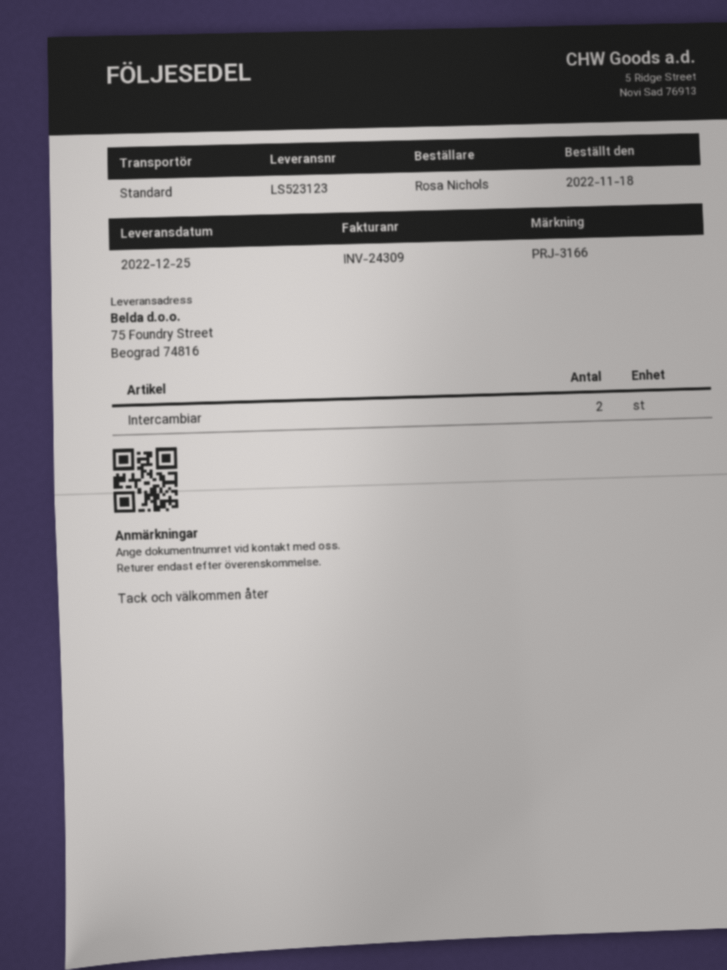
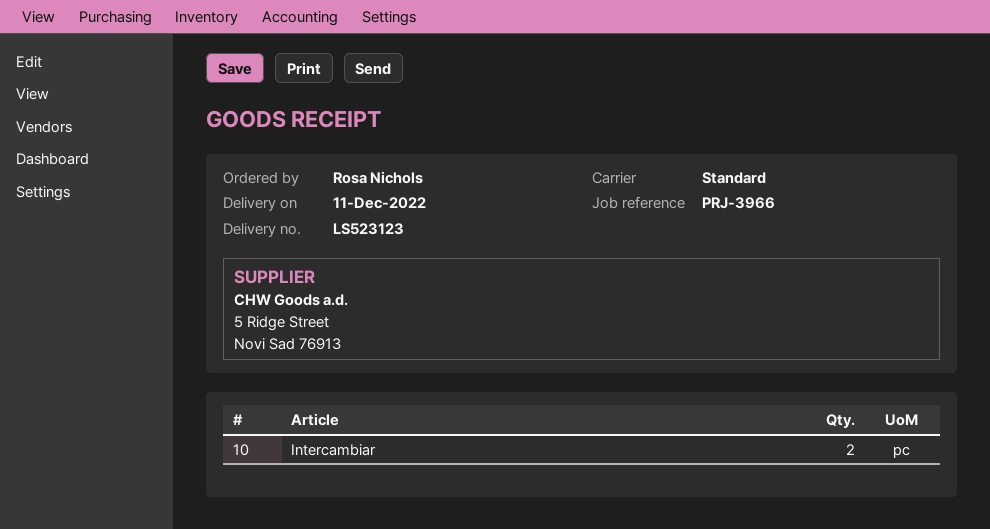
delivery date: 2022-12-25 -> 2022-12-11
reference: PRJ-3166 -> PRJ-3966

